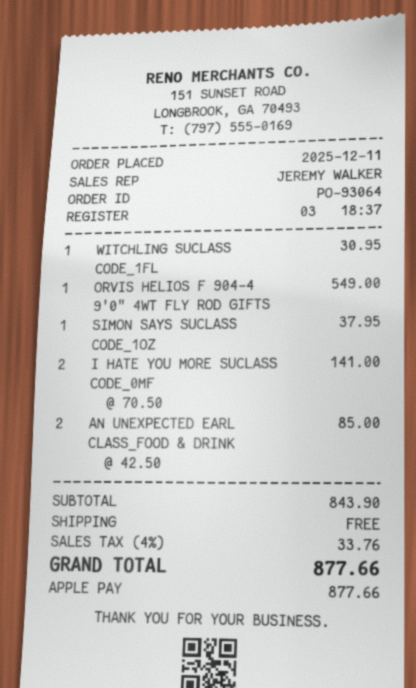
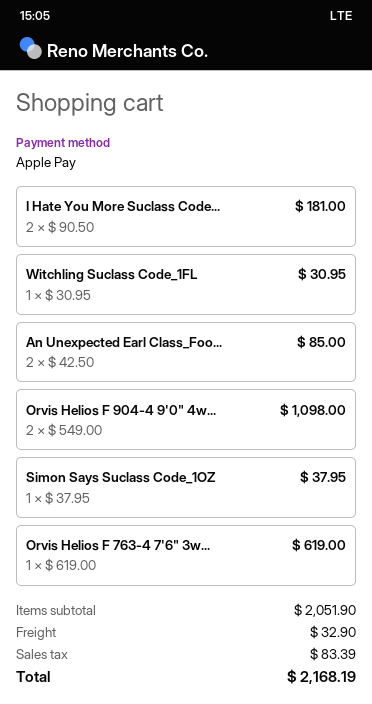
ORVIS HELIOS F 904-4 9'0" 4WT FLY ROD GIFTS: 1 x 549.00 = 549.00 -> 2 x 549.00 = 1098.00
I HATE YOU MORE SUCLASS CODE_0MF: 2 x 70.50 = 141.00 -> 2 x 90.50 = 181.00
Orvis Helios F 763-4 7'6" 3w...: none -> 1 x 619.00 = 619.00
subtotal: 843.90 -> 2051.90
shipping: 0.00 -> 32.90
tax: 33.76 -> 83.39
total: 877.66 -> 2168.19

